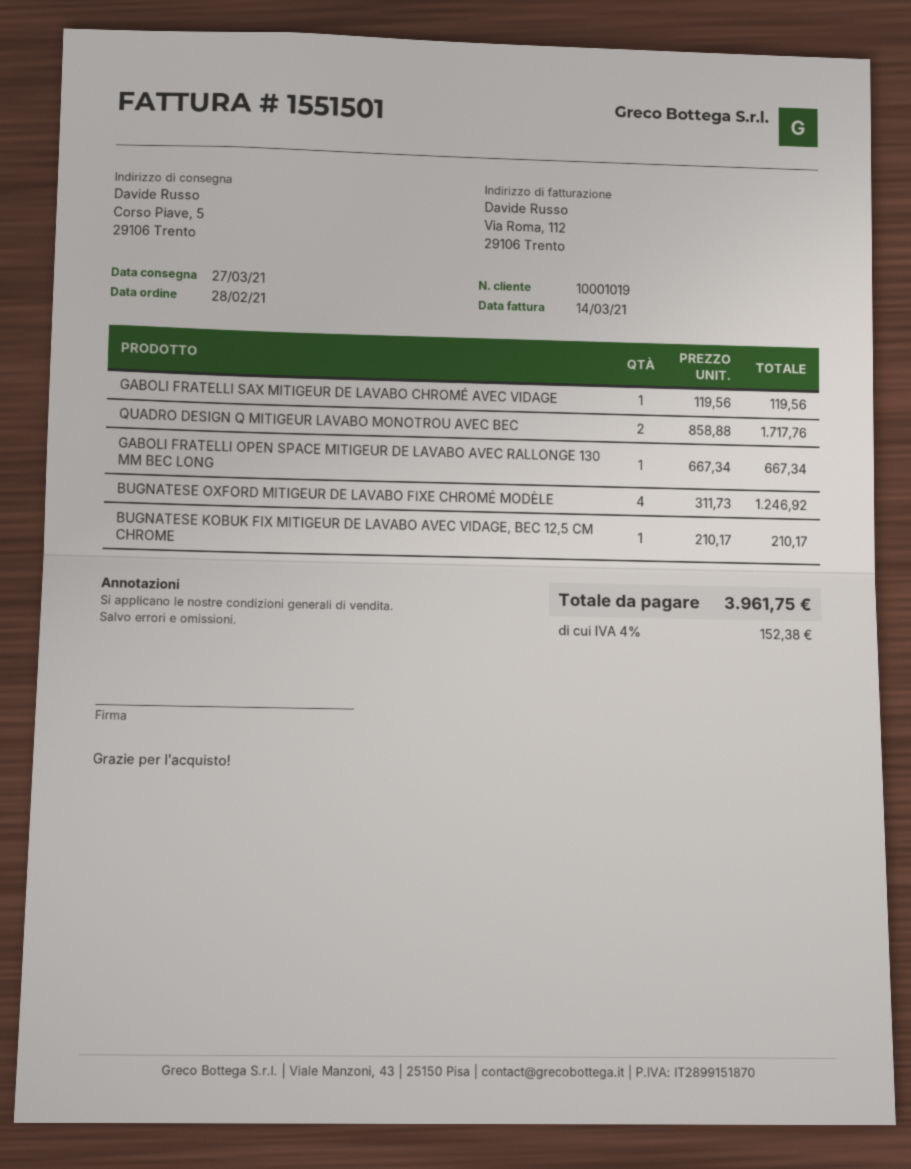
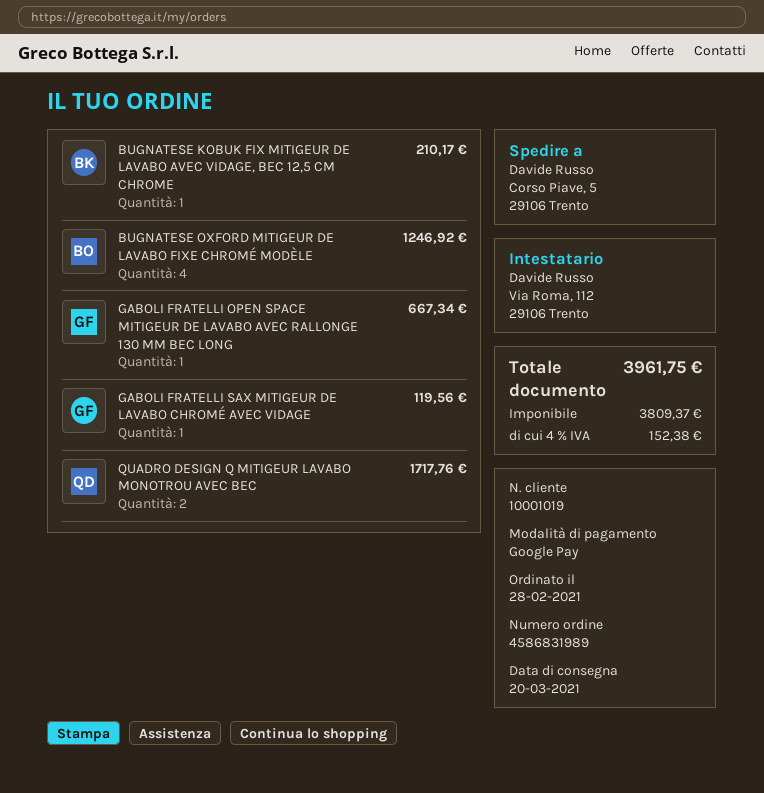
delivery date: 2021-03-27 -> 2021-03-20

